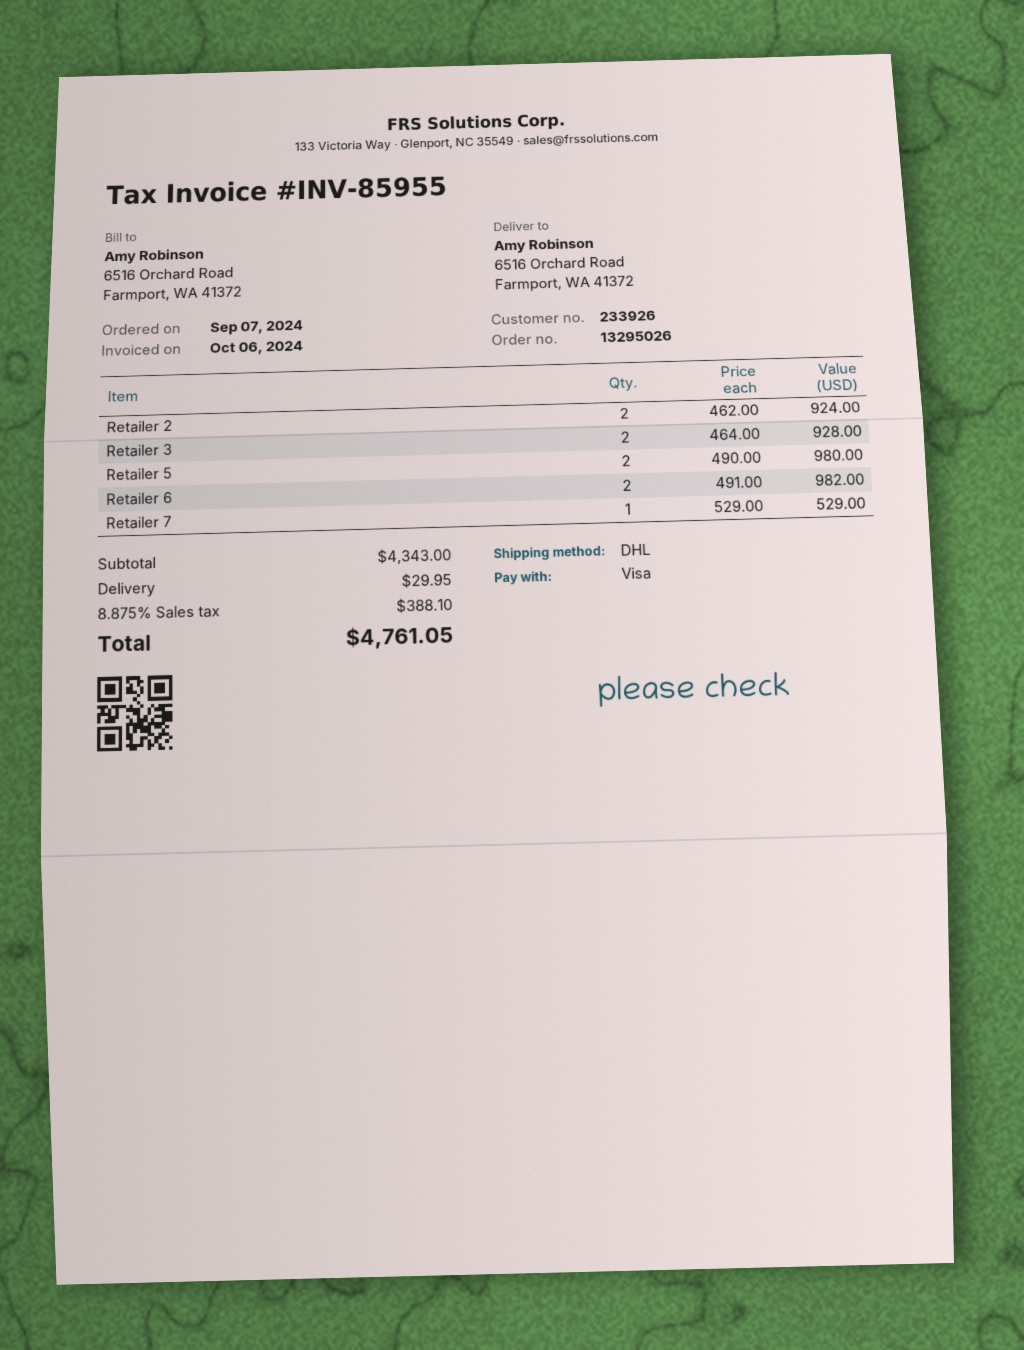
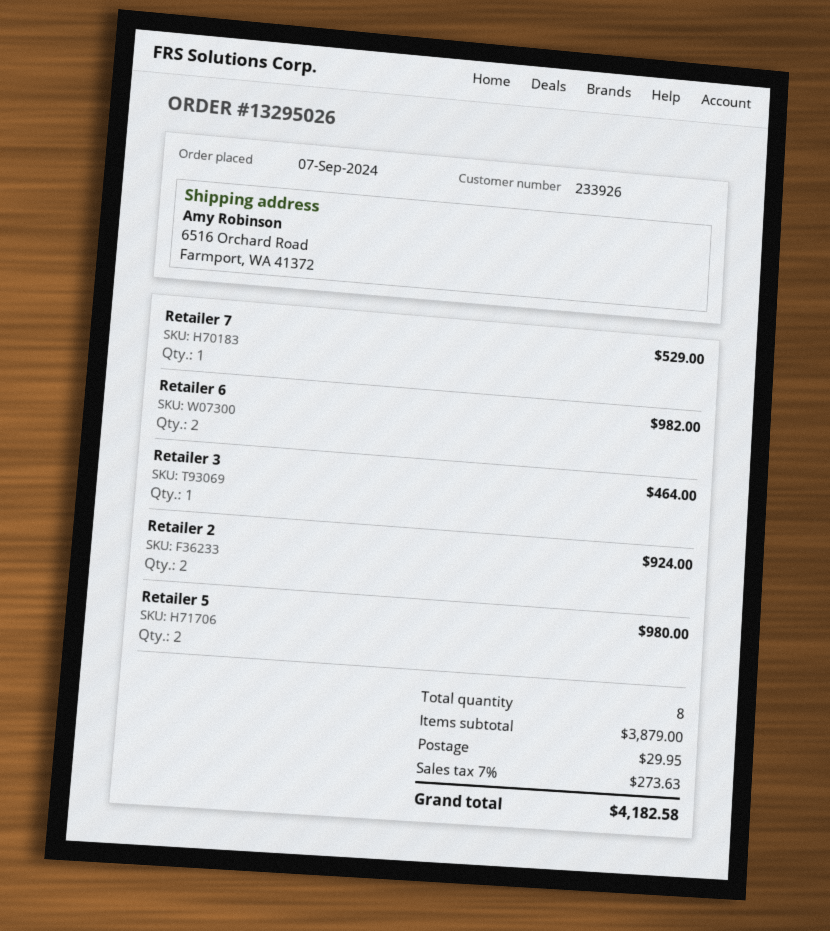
Retailer 3: 2 for 928.00 -> 1 for 464.00
subtotal: 4343.00 -> 3879.00
tax: 8.875% = 388.10 -> 7% = 273.63
total: 4761.05 -> 4182.58

